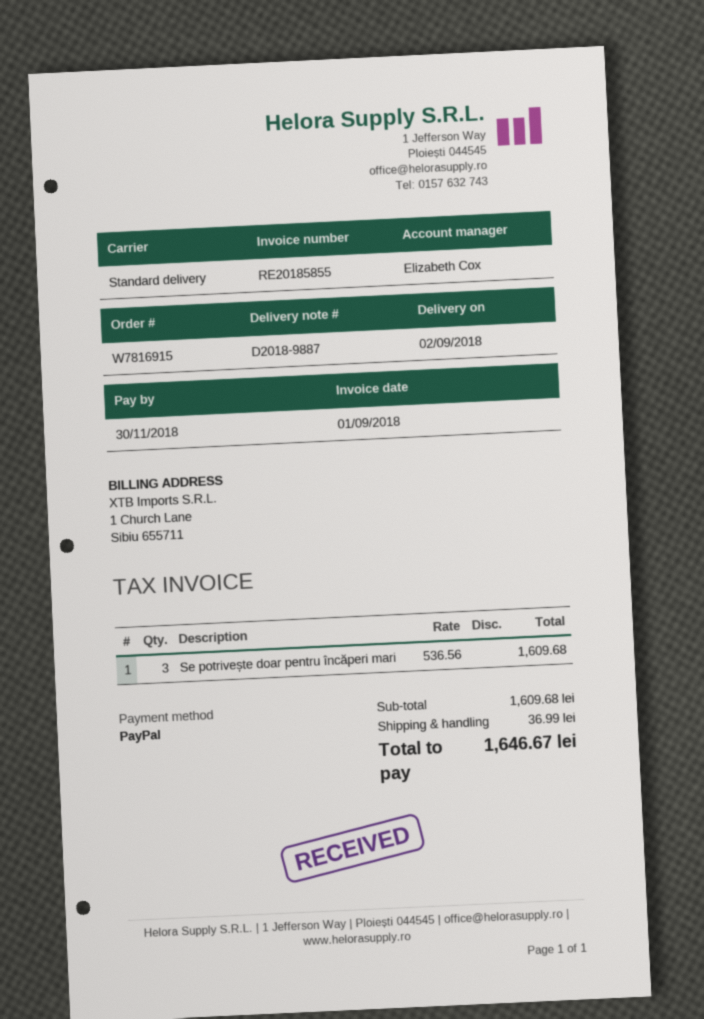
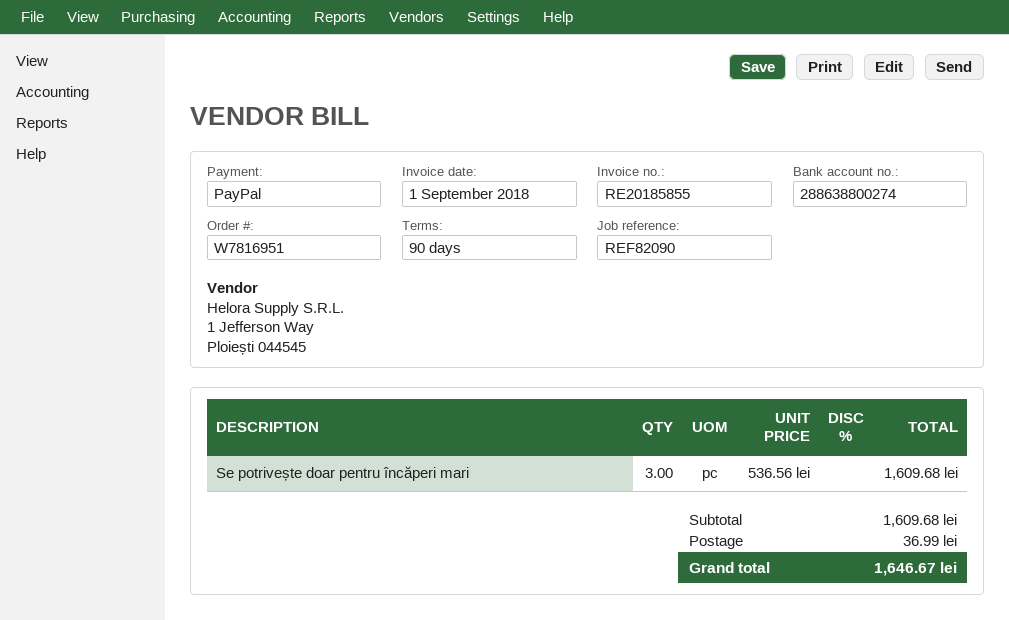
order number: W7816915 -> W7816951

